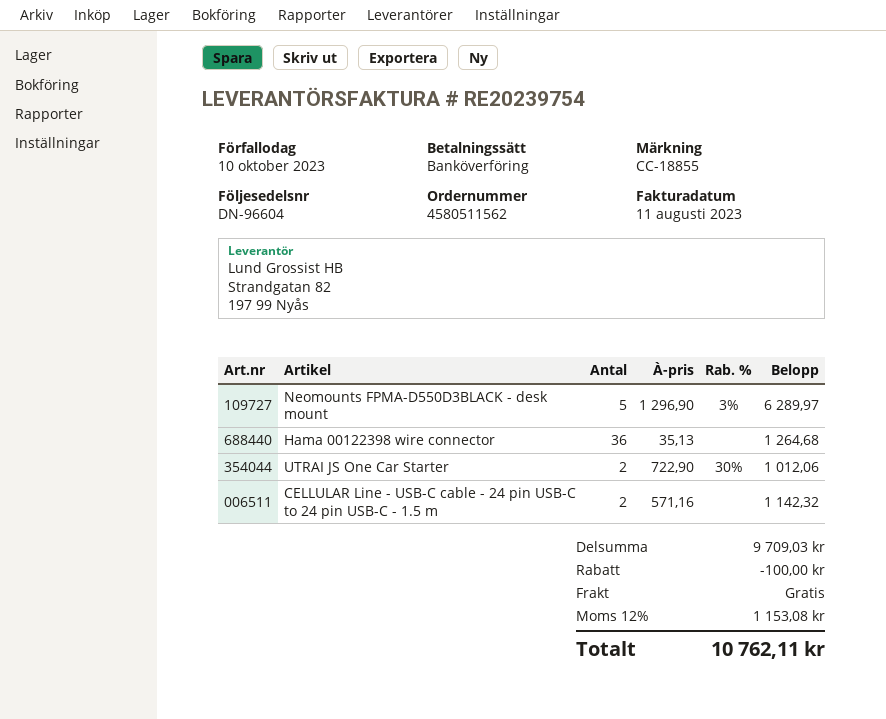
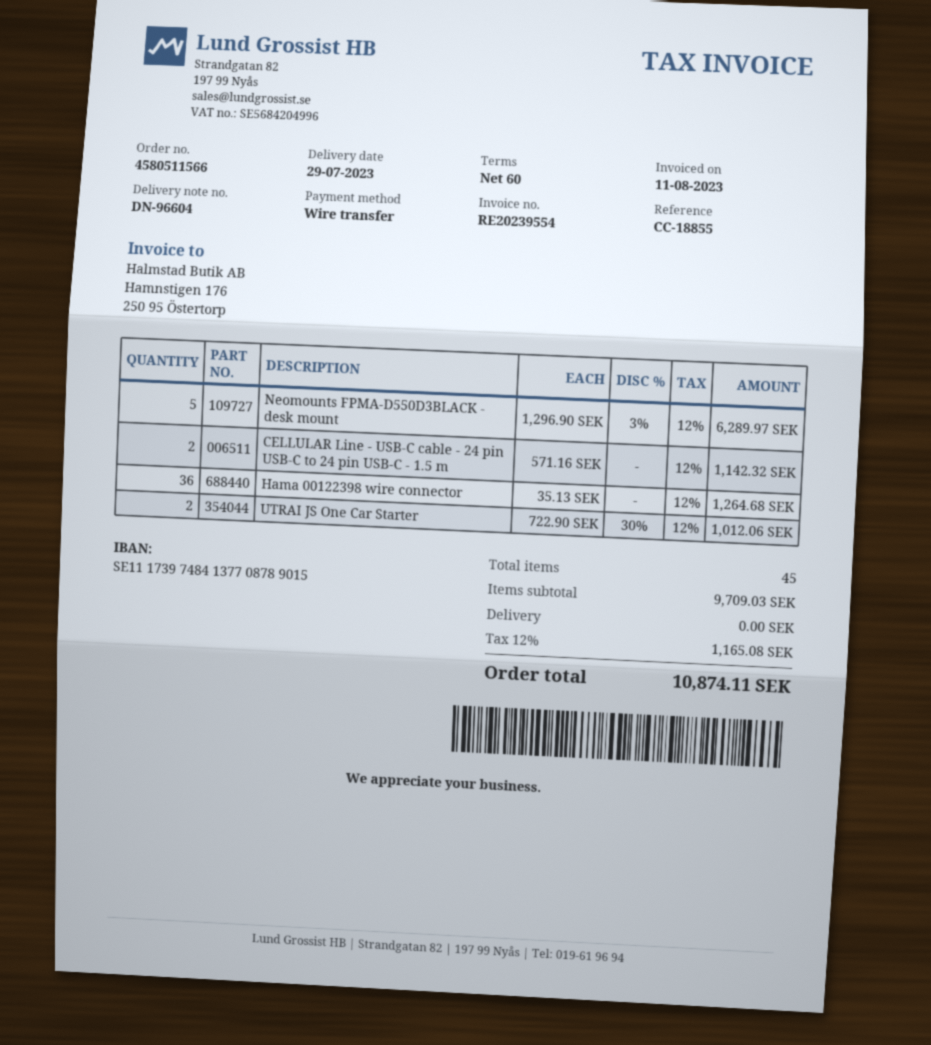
order number: 4580511562 -> 4580511566
invoice number: RE20239754 -> RE20239554
discount: 100.00 -> none
tax: 12% = 1153.08 -> 12% = 1165.08
total: 10762.11 -> 10874.11

